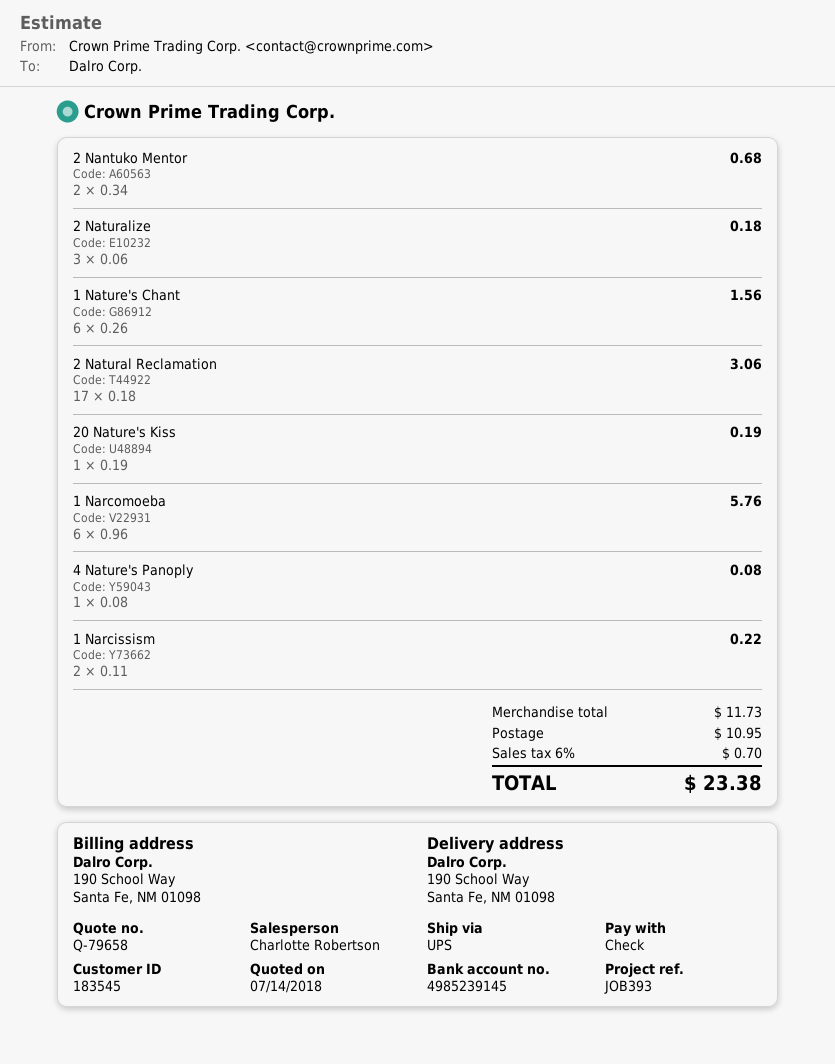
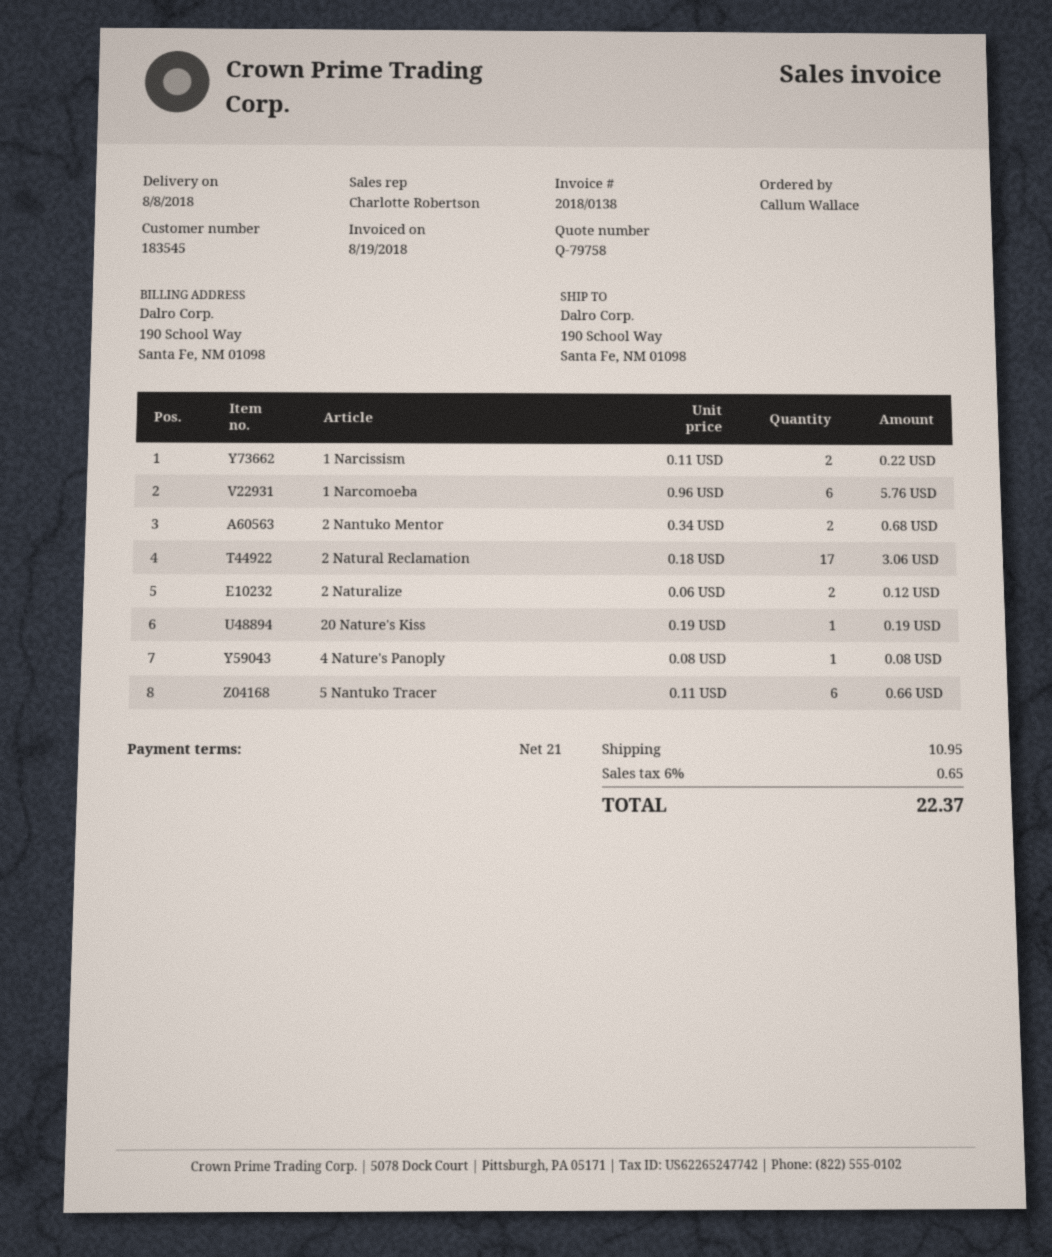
quote number: Q-79658 -> Q-79758
2 Naturalize: 3 x 0.06 = 0.18 -> 2 x 0.06 = 0.12
1 Nature's Chant: 6 x 0.26 = 1.56 -> none
5 Nantuko Tracer: none -> 6 x 0.11 = 0.66
tax: 6% = 0.70 -> 6% = 0.65
total: 23.38 -> 22.37

